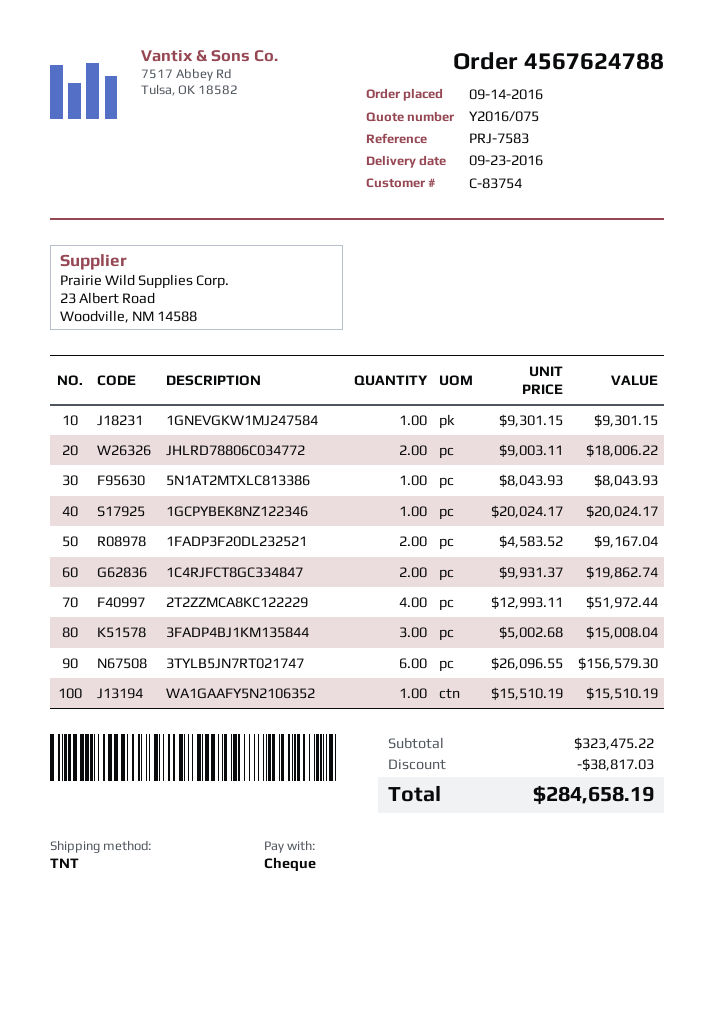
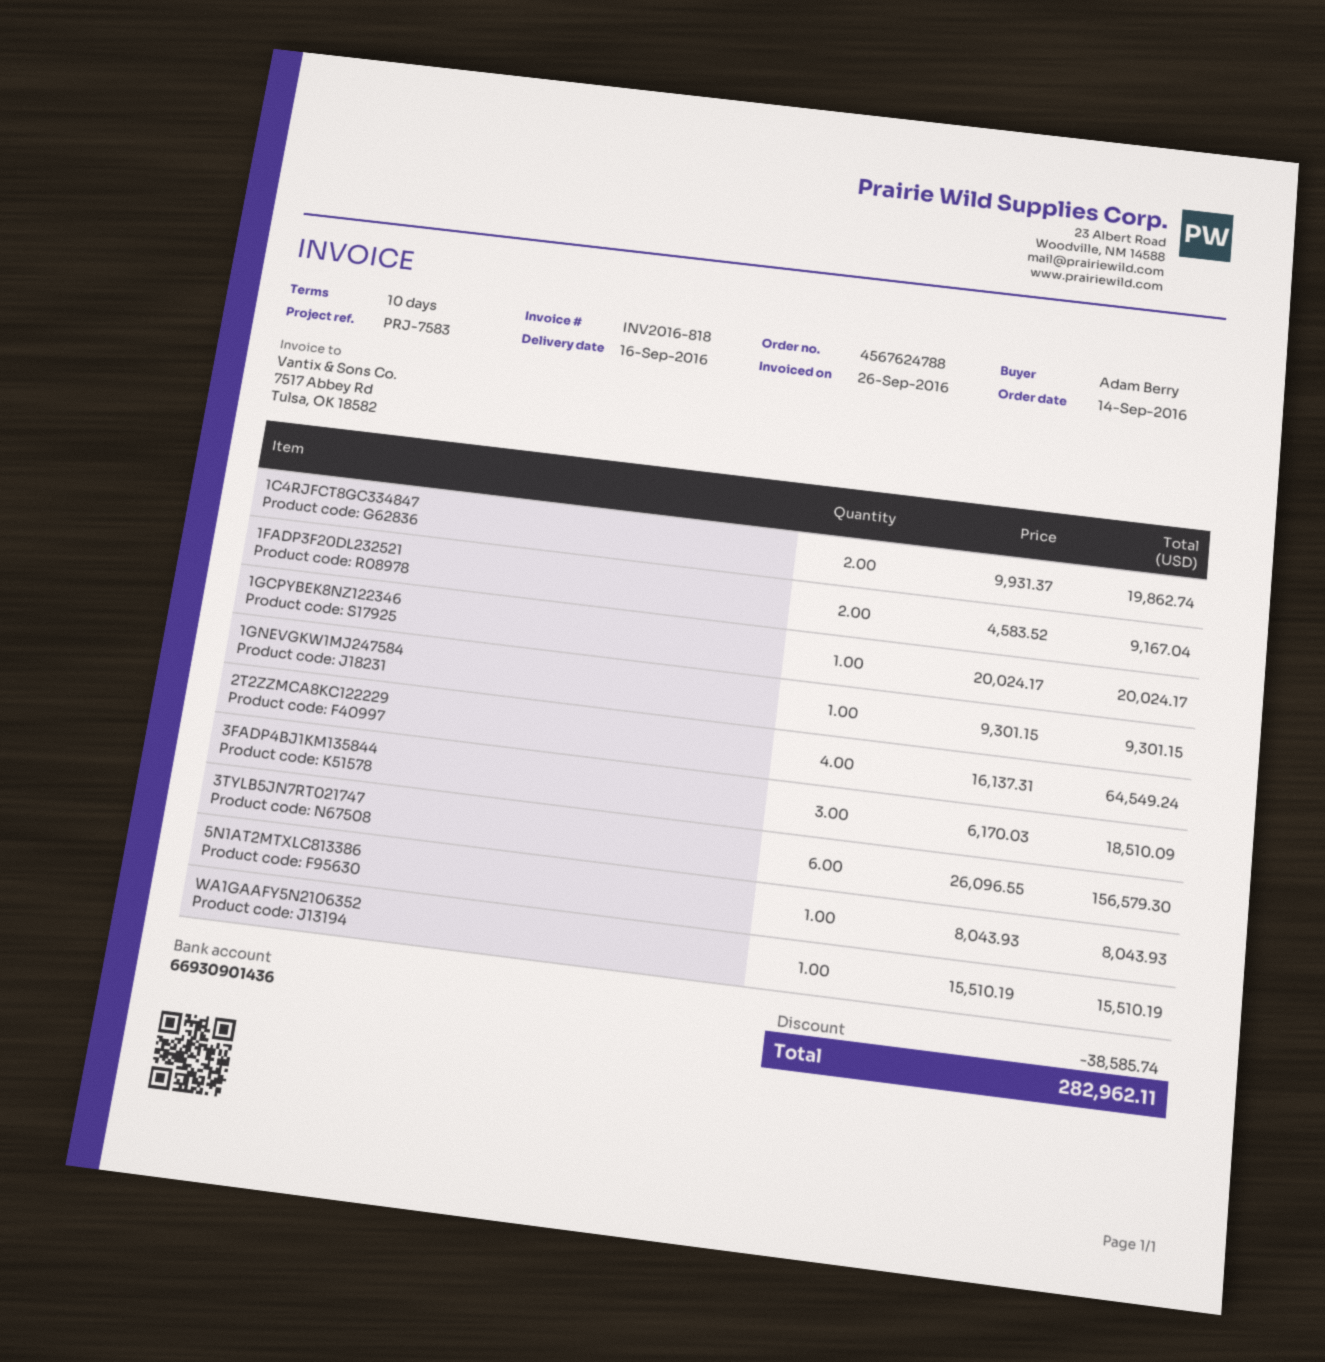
delivery date: 2016-09-23 -> 2016-09-16
JHLRD78806C034772: 2 x 9003.11 = 18006.22 -> none
2T2ZZMCA8KC122229: 4 x 12993.11 = 51972.44 -> 4 x 16137.31 = 64549.24
3FADP4BJ1KM135844: 3 x 5002.68 = 15008.04 -> 3 x 6170.03 = 18510.09
discount: 38817.03 -> 38585.74
total: 284658.19 -> 282962.11

